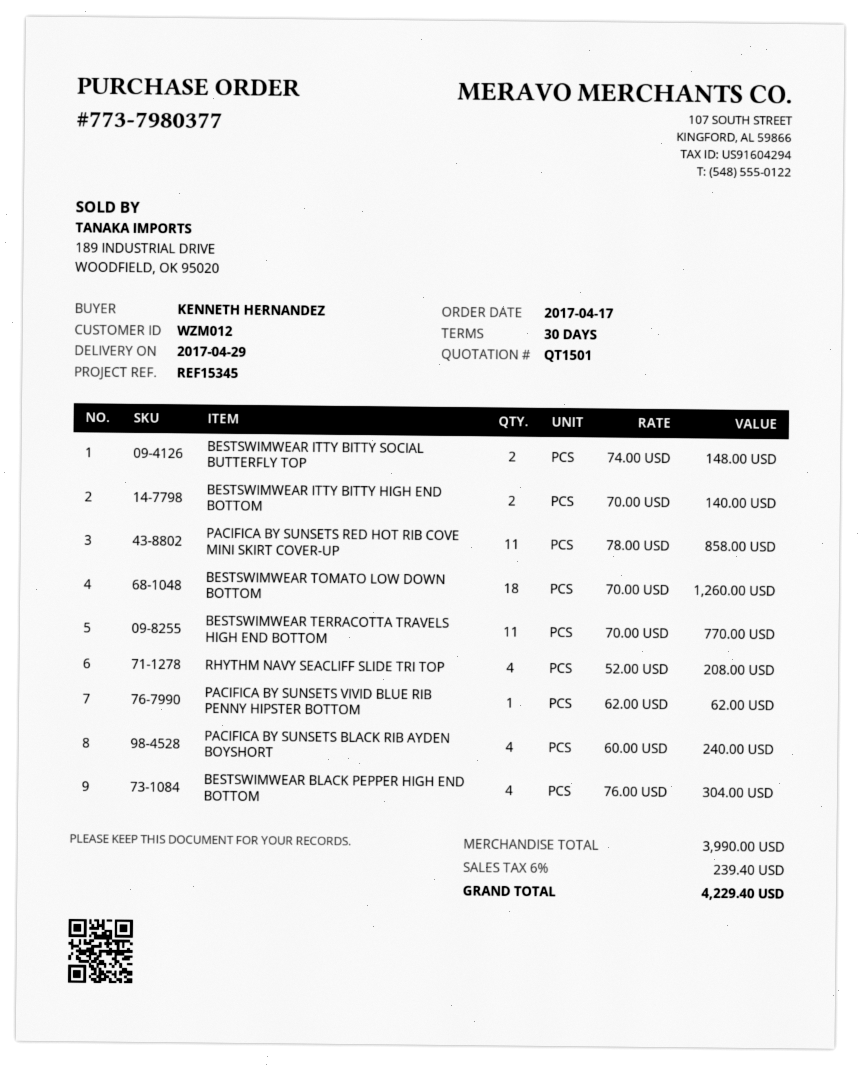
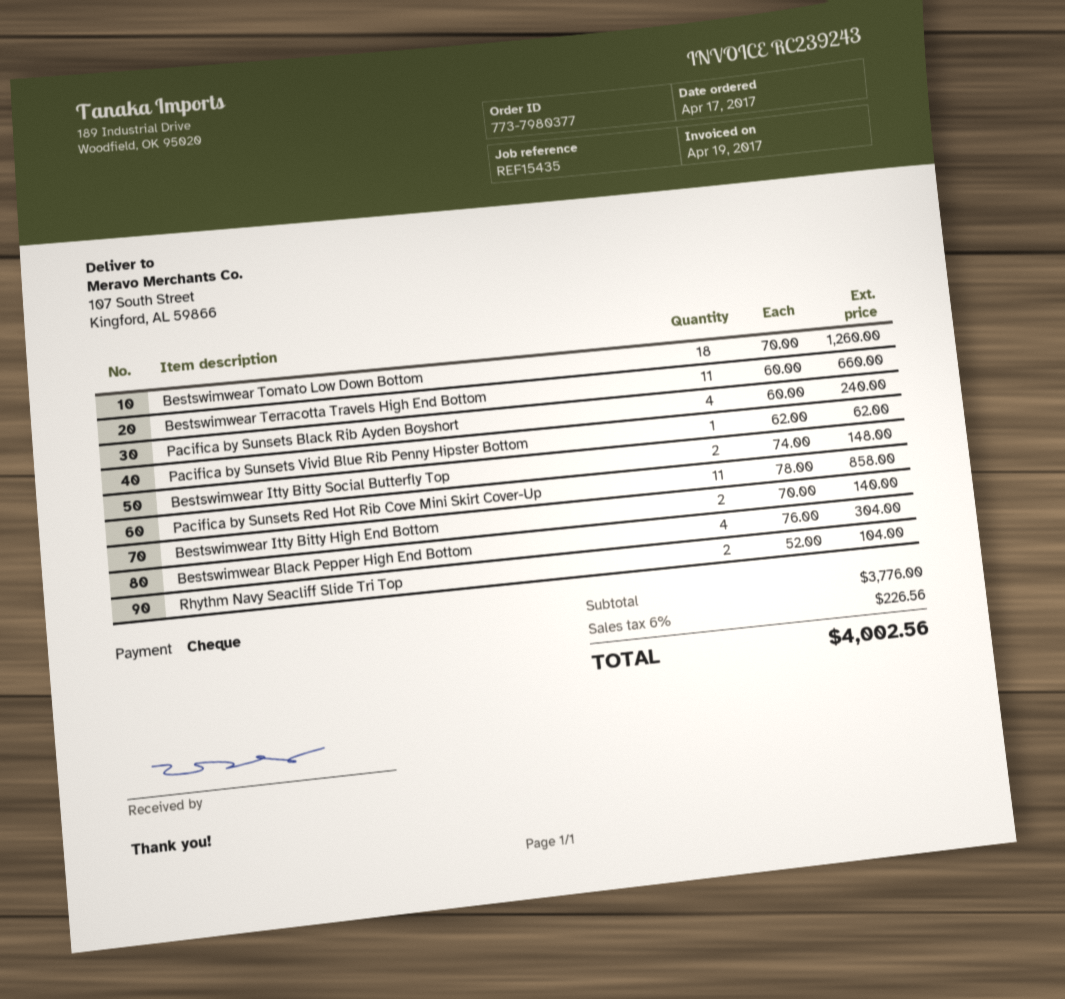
reference: REF15345 -> REF15435
BESTSWIMWEAR TERRACOTTA TRAVELS HIGH END BOTTOM: 11 x 70.00 = 770.00 -> 11 x 60.00 = 660.00
RHYTHM NAVY SEACLIFF SLIDE TRI TOP: 4 x 52.00 = 208.00 -> 2 x 52.00 = 104.00
subtotal: 3990.00 -> 3776.00
tax: 6% = 239.40 -> 6% = 226.56
total: 4229.40 -> 4002.56

